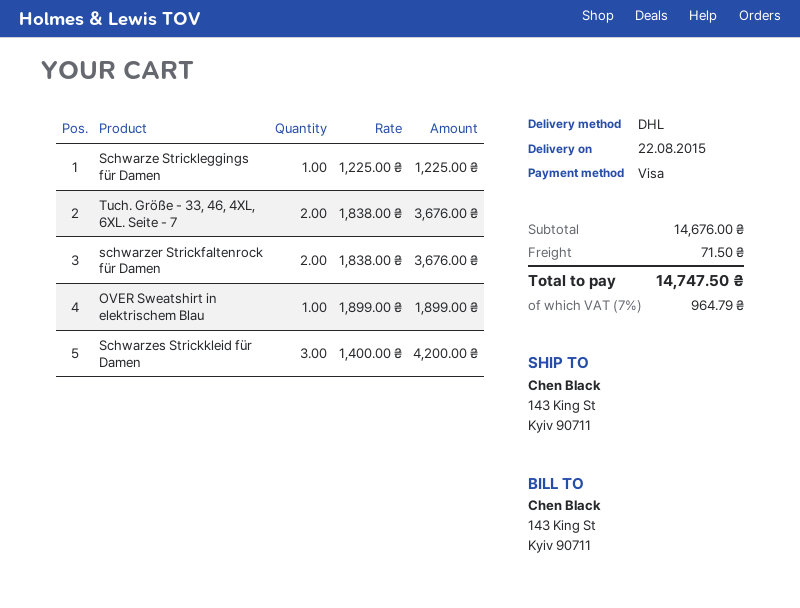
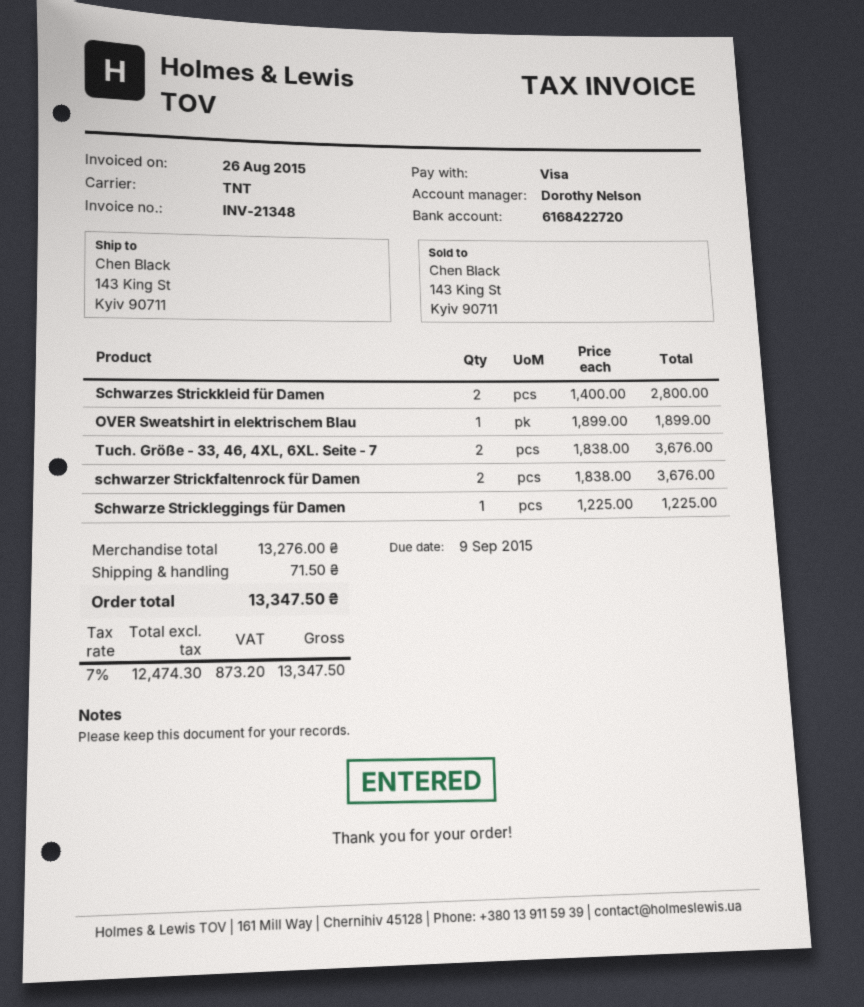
shipping method: DHL -> TNT
Schwarzes Strickkleid für Damen: 3 x 1400.00 = 4200.00 -> 2 x 1400.00 = 2800.00
subtotal: 14676.00 -> 13276.00
tax: 7% = 964.79 -> 7% = 873.20
total: 14747.50 -> 13347.50

